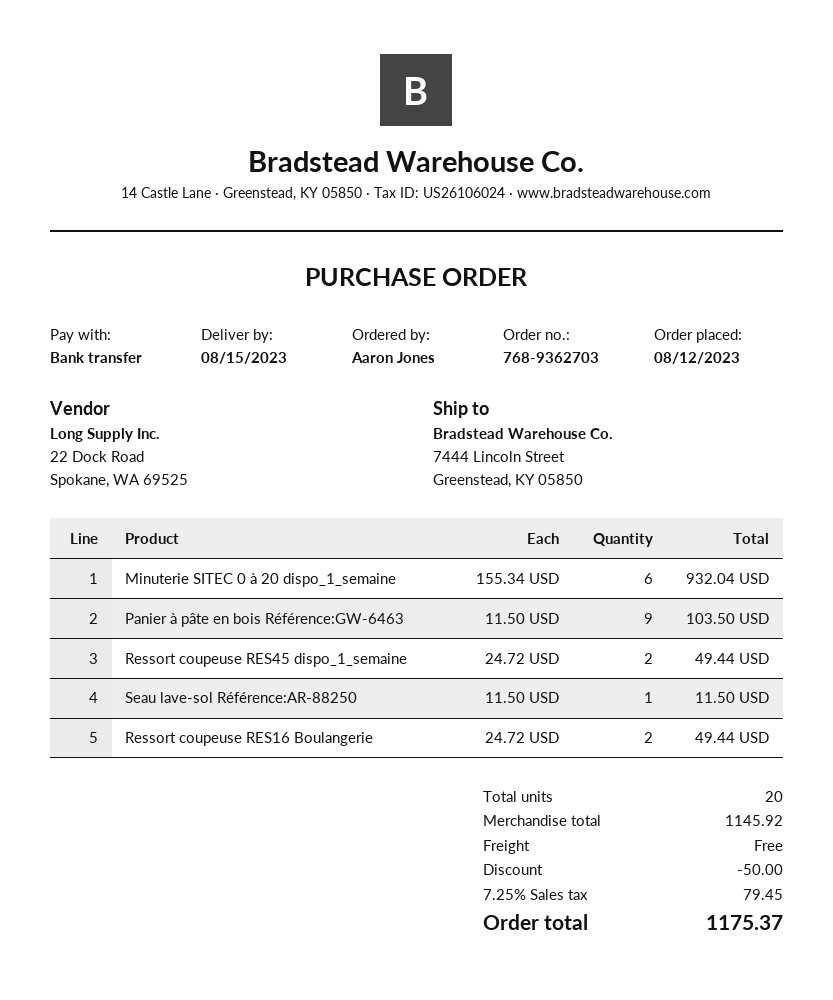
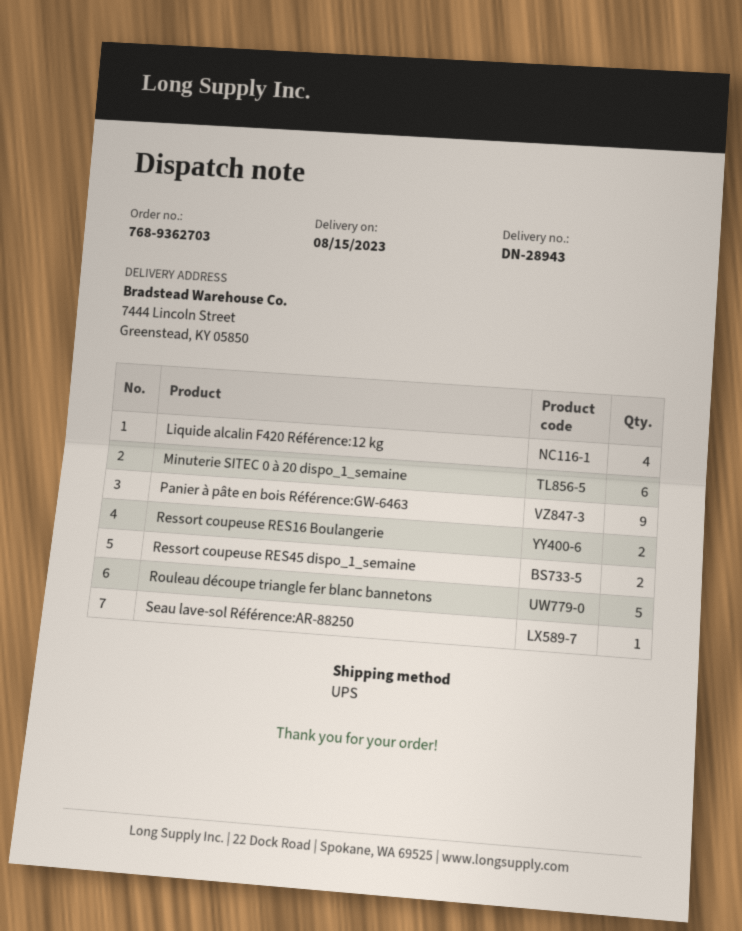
Liquide alcalin F420 Référence:12 kg: none -> 4
Rouleau découpe triangle fer blanc bannetons: none -> 5

